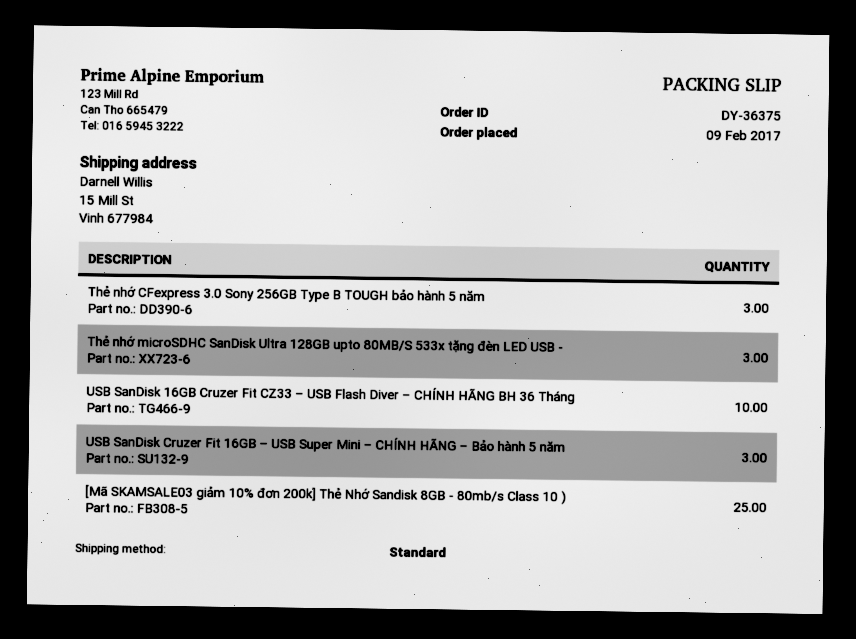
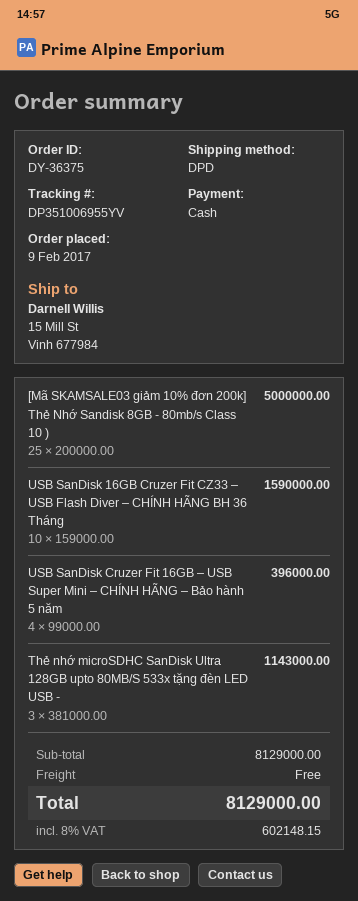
shipping method: standard -> DPD
Thẻ nhớ CFexpress 3.0 Sony 256GB Type B TOUGH bảo hành 5 năm: 3 -> none
USB SanDisk Cruzer Fit 16GB – USB Super Mini – CHÍNH HÃNG – Bảo hành 5 năm: 3 -> 4

